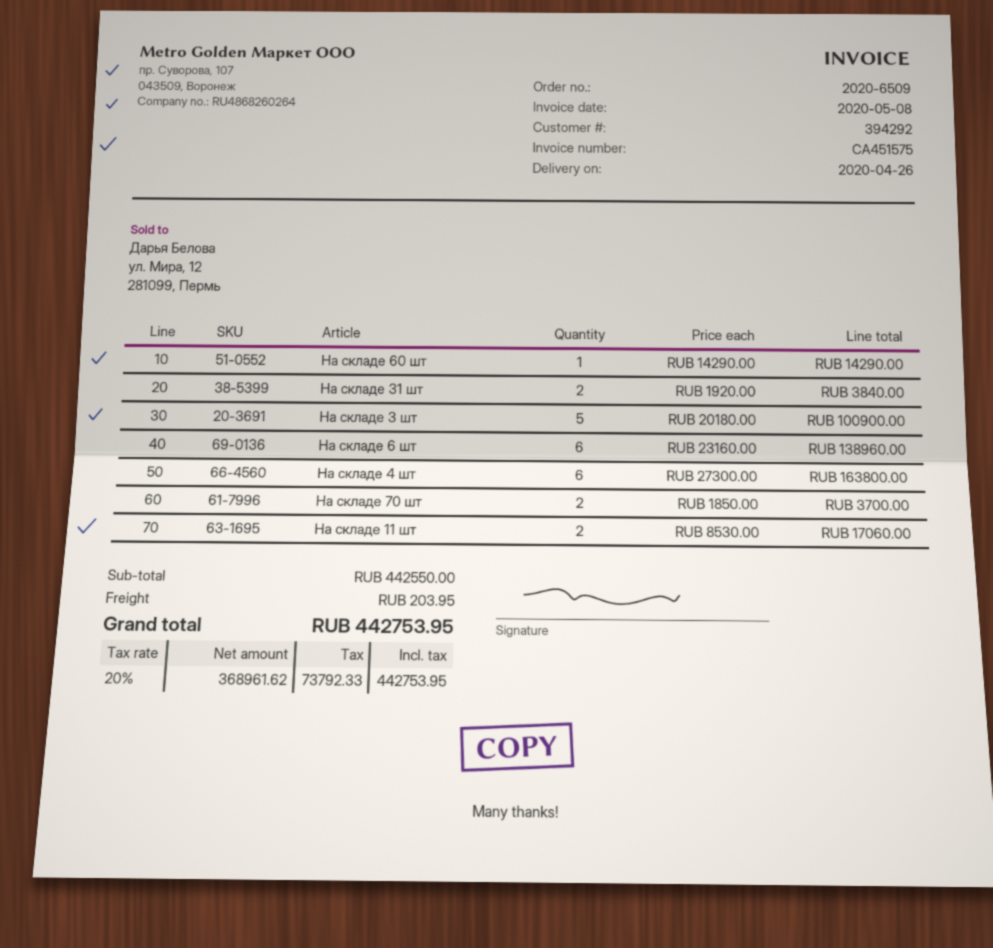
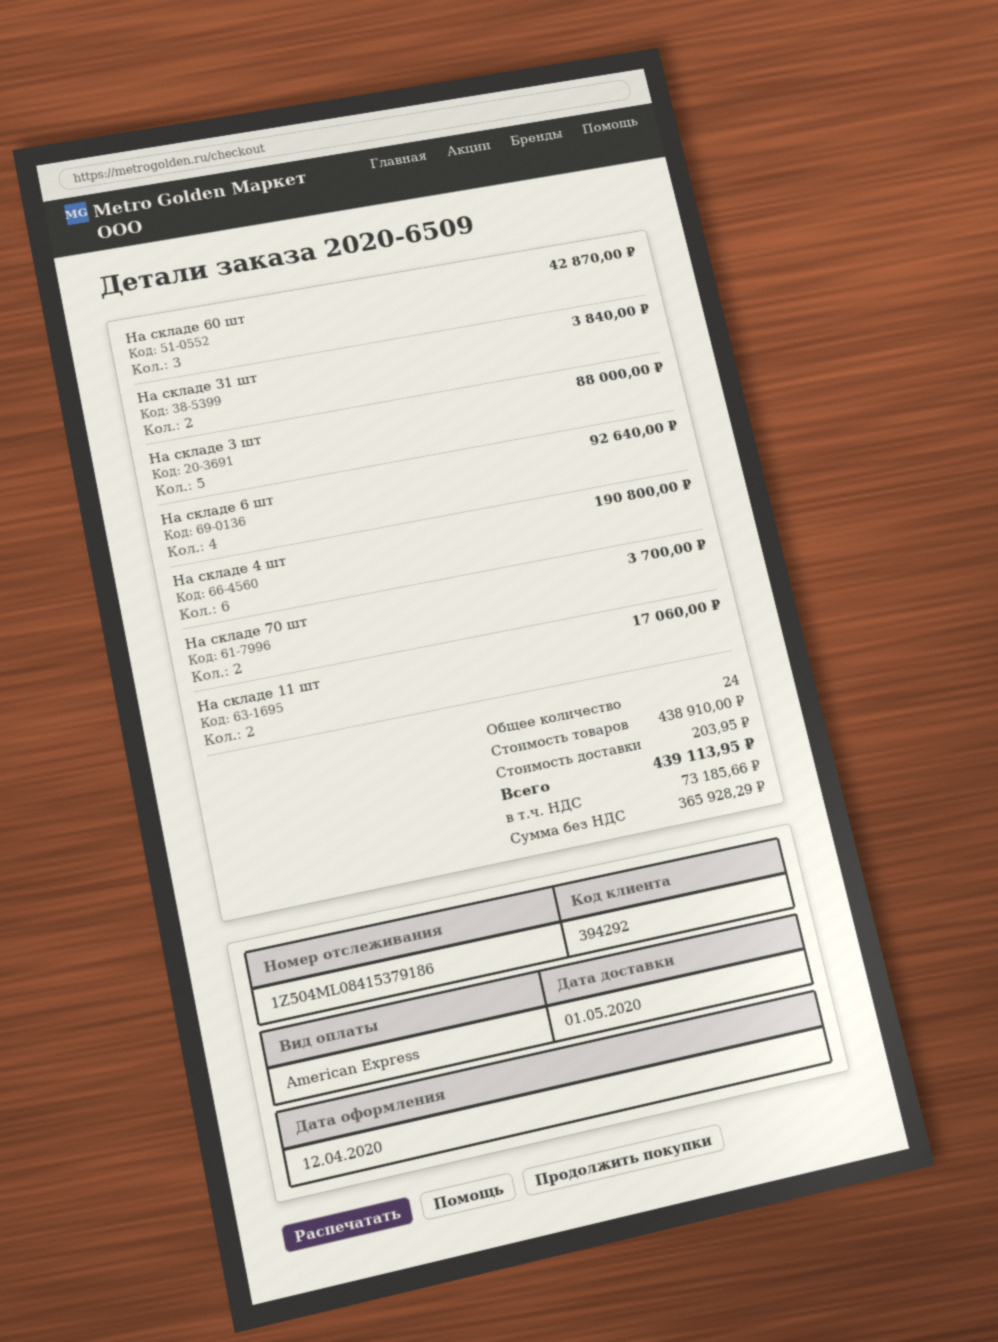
delivery date: 2020-04-26 -> 2020-05-01
На складе 60 шт: 1 for 14290.00 -> 3 for 42870.00
На складе 3 шт: 5 for 100900.00 -> 5 for 88000.00
На складе 6 шт: 6 for 138960.00 -> 4 for 92640.00
На складе 4 шт: 6 for 163800.00 -> 6 for 190800.00
subtotal: 442550.00 -> 438910.00
net: 368961.62 -> 365928.29
tax: 73792.33 -> 73185.66
total: 442753.95 -> 439113.95

